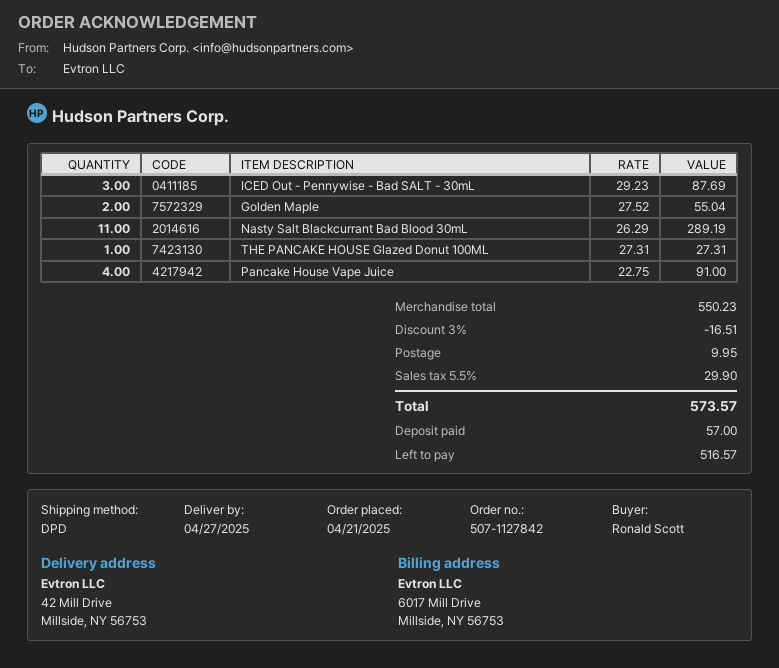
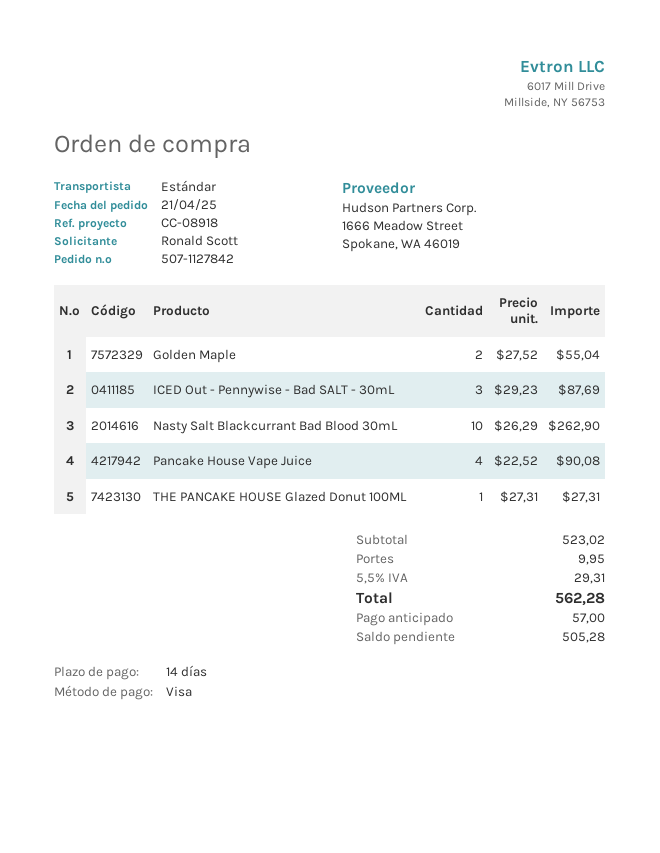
shipping method: DPD -> standard
Nasty Salt Blackcurrant Bad Blood 30mL: 11 x 26.29 = 289.19 -> 10 x 26.29 = 262.90
Pancake House Vape Juice: 4 x 22.75 = 91.00 -> 4 x 22.52 = 90.08
subtotal: 550.23 -> 523.02
discount: 3% = 16.51 -> none
tax: 5.5% = 29.90 -> 5.5% = 29.31
total: 573.57 -> 562.28
balance: 516.57 -> 505.28

